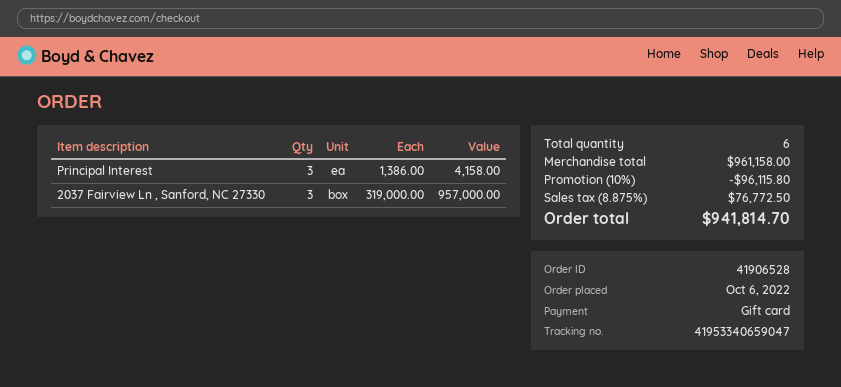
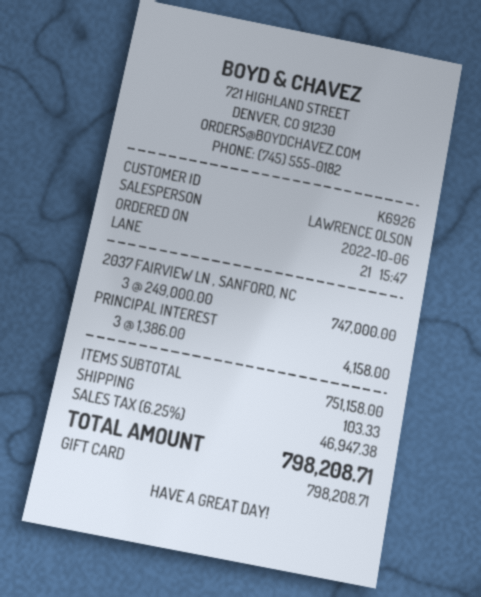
2037 Fairview Ln , Sanford, NC 27330: 3 x 319000.00 = 957000.00 -> 3 x 249000.00 = 747000.00
subtotal: 961158.00 -> 751158.00
discount: 10% = 96115.80 -> none
shipping: none -> 103.33
tax: 8.875% = 76772.50 -> 6.25% = 46947.38
total: 941814.70 -> 798208.71

